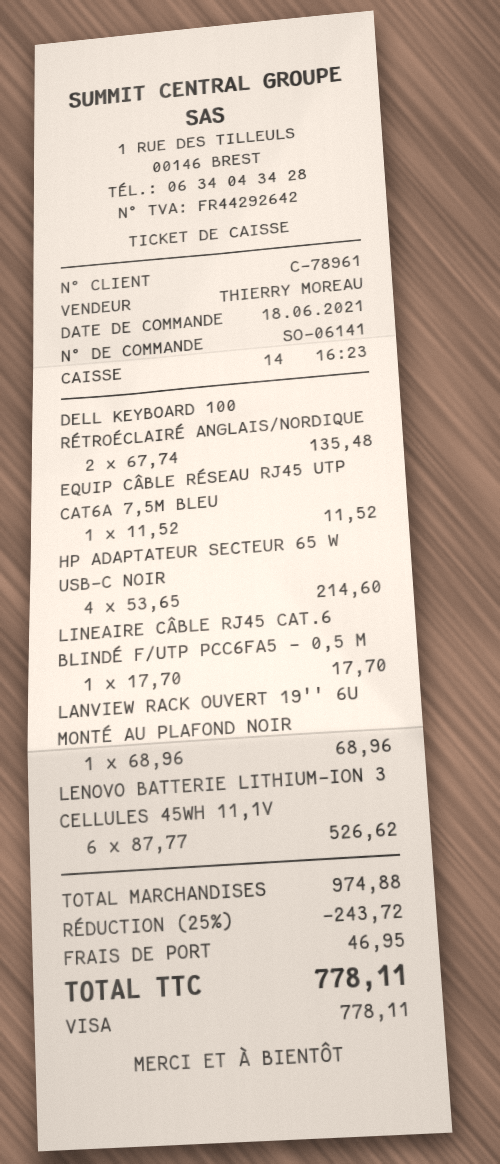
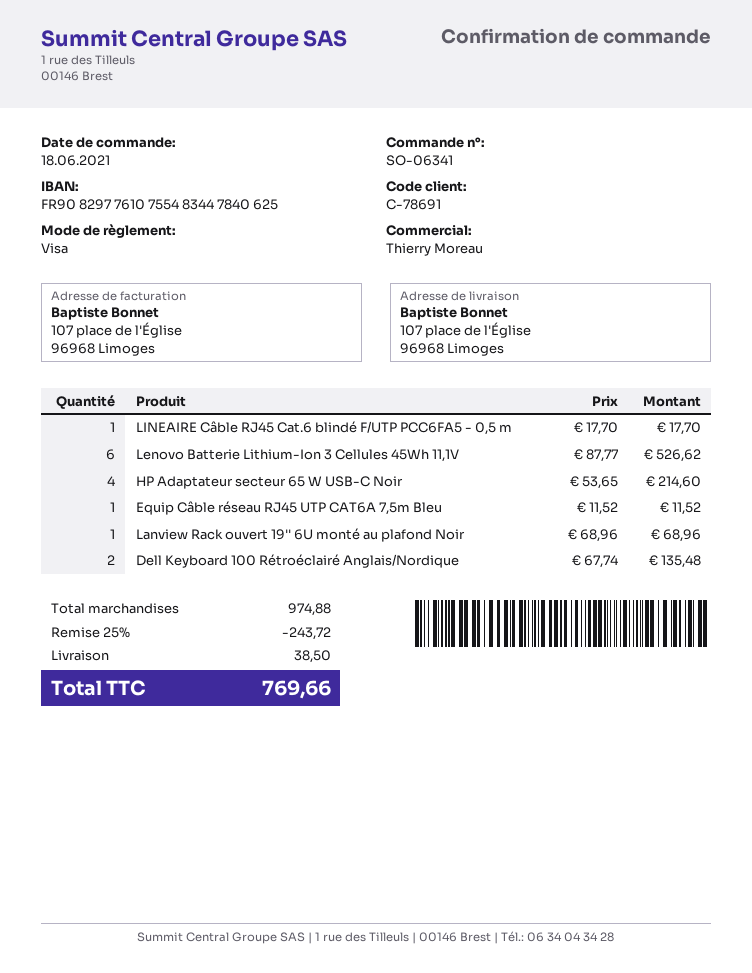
order number: SO-06141 -> SO-06341
customer number: C-78961 -> C-78691
shipping: 46.95 -> 38.50
total: 778.11 -> 769.66

